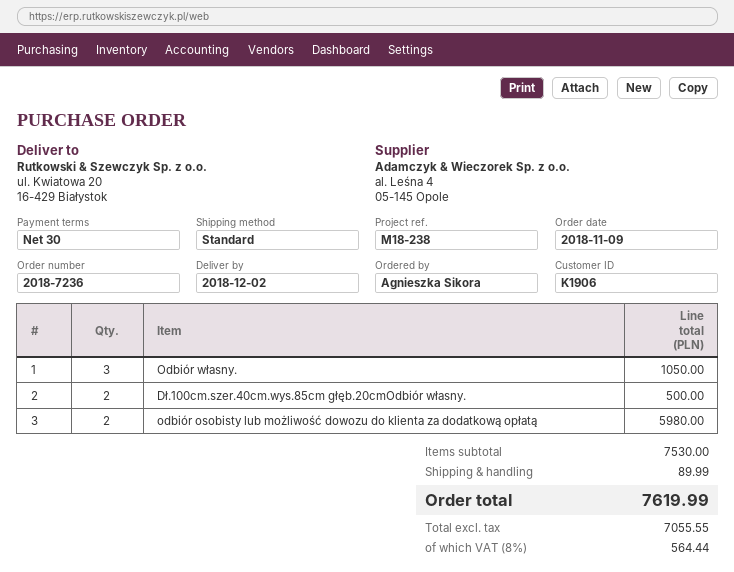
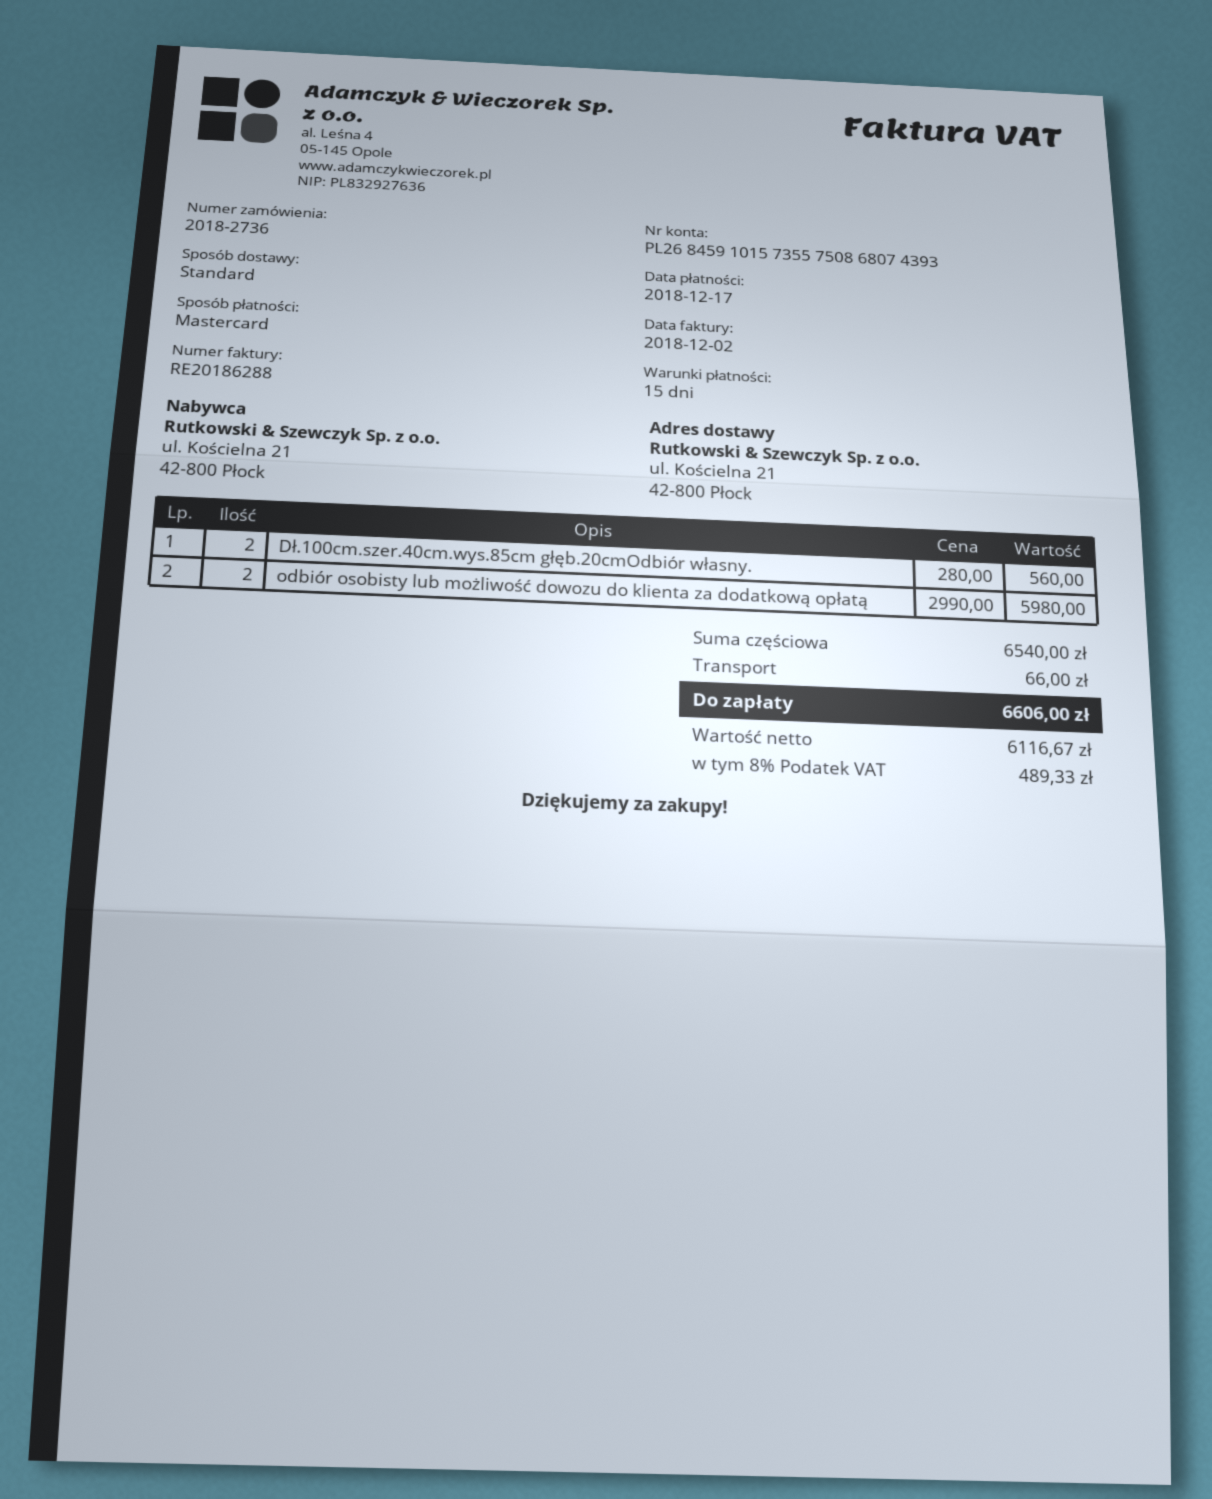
order number: 2018-7236 -> 2018-2736
payment terms: 30 days -> 15 days
ship to: ul. Kwiatowa 20, 16-429 Białystok -> ul. Kościelna 21, 42-800 Płock
Odbiór własny.: 3 for 1050.00 -> none
Dł.100cm.szer.40cm.wys.85cm głęb.20cmOdbiór własny.: 2 for 500.00 -> 2 for 560.00
subtotal: 7530.00 -> 6540.00
shipping: 89.99 -> 66.00
net: 7055.55 -> 6116.67
tax: 8% = 564.44 -> 8% = 489.33
total: 7619.99 -> 6606.00

